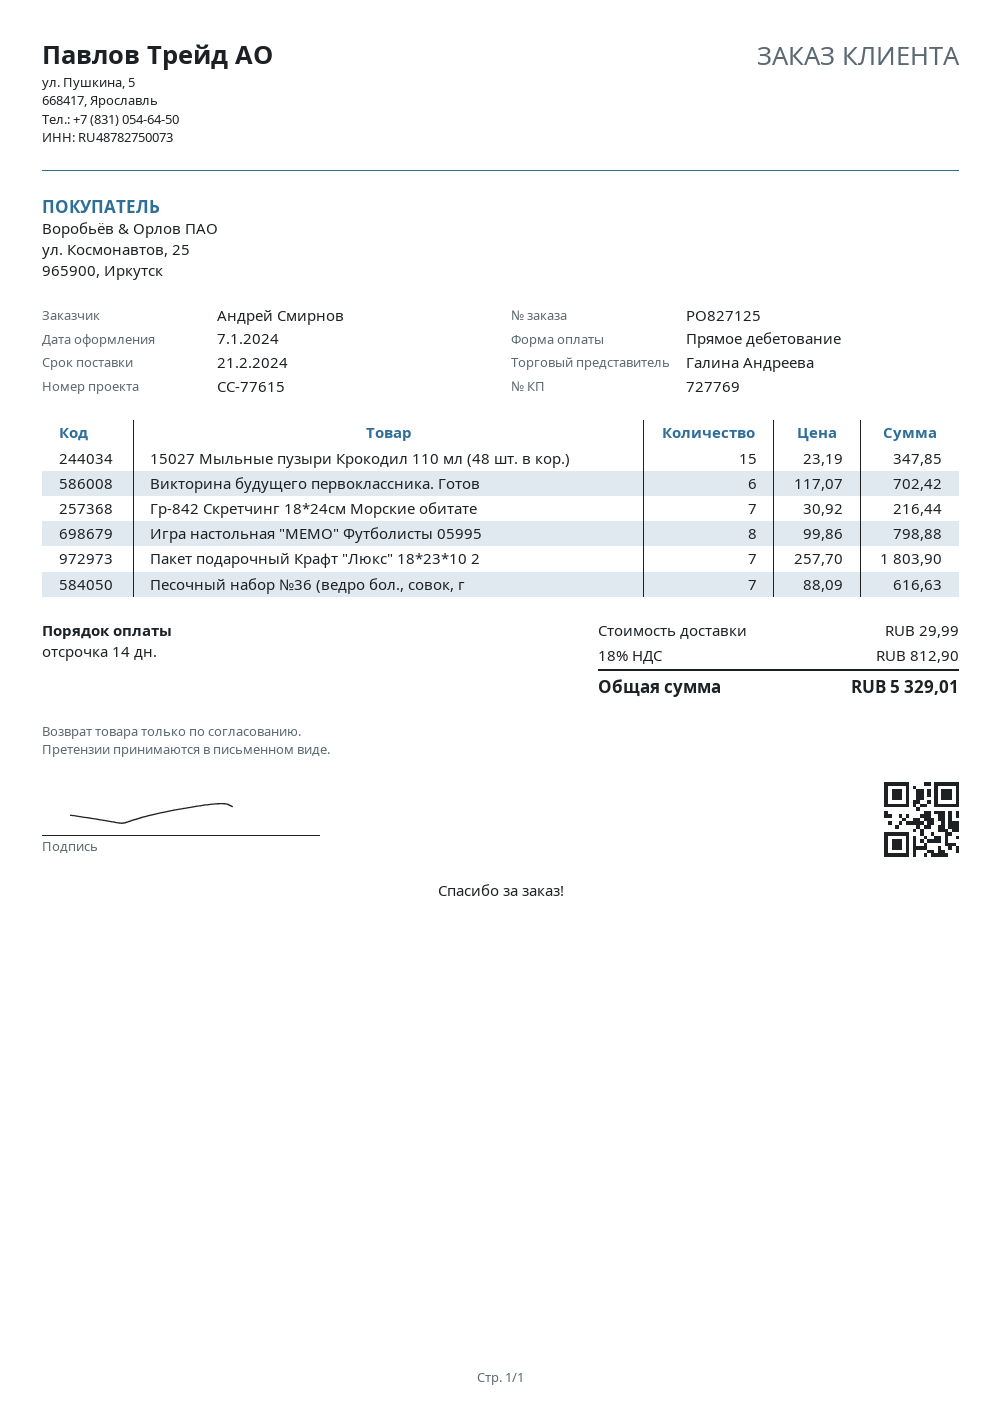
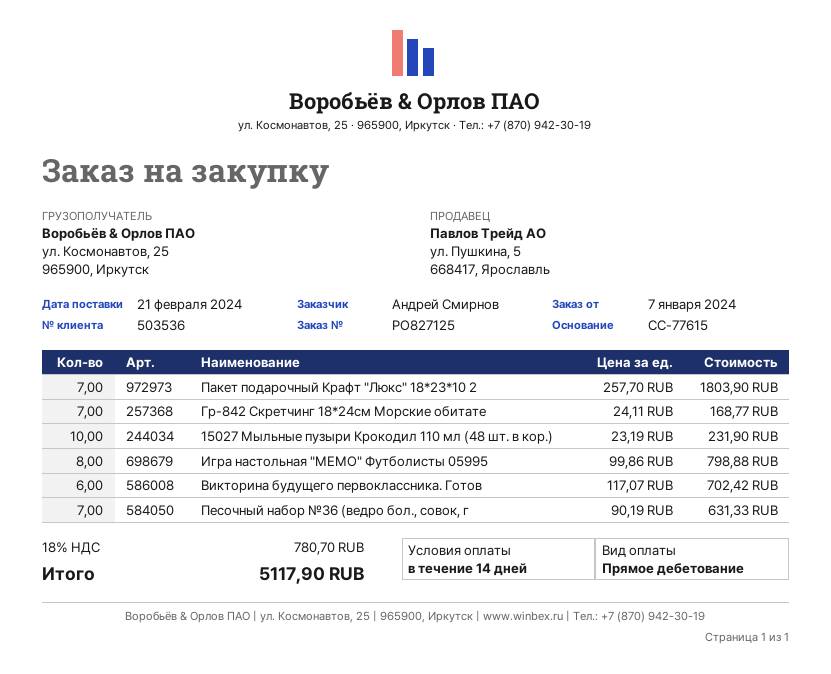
15027 Мыльные пузыри Крокодил 110 мл (48 шт. в кор.): 15 x 23.19 = 347.85 -> 10 x 23.19 = 231.90
Гр-842 Скретчинг 18*24см Морские обитате: 7 x 30.92 = 216.44 -> 7 x 24.11 = 168.77
Песочный набор №36 (ведро бол., совок, г: 7 x 88.09 = 616.63 -> 7 x 90.19 = 631.33
shipping: 29.99 -> none
tax: 18% = 812.90 -> 18% = 780.70
total: 5329.01 -> 5117.90

